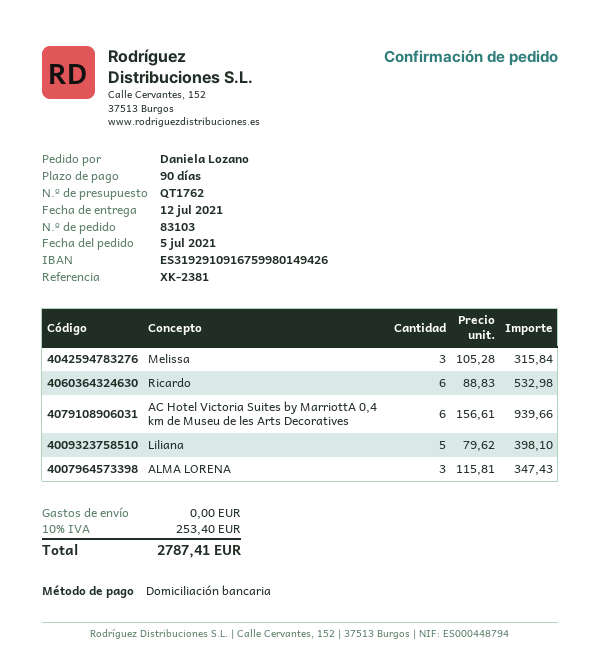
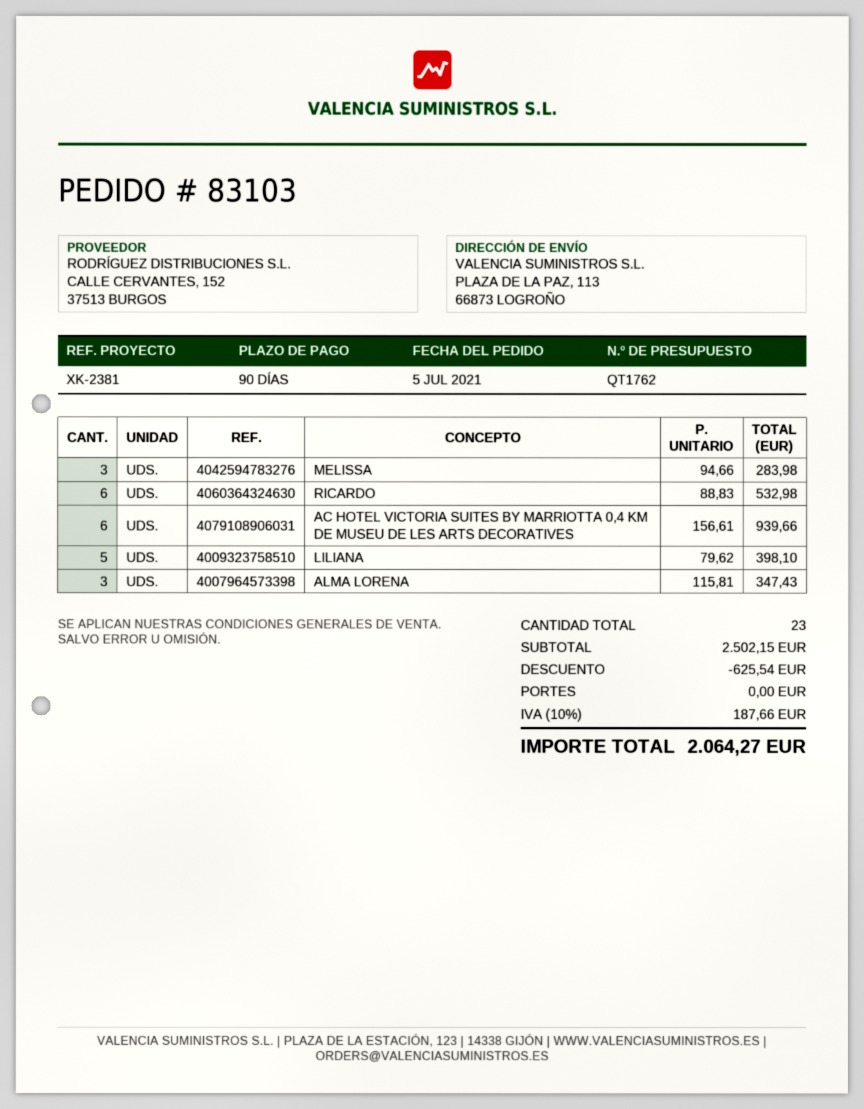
Melissa: 3 x 105.28 = 315.84 -> 3 x 94.66 = 283.98
discount: none -> 625.54
tax: 10% = 253.40 -> 10% = 187.66
total: 2787.41 -> 2064.27

